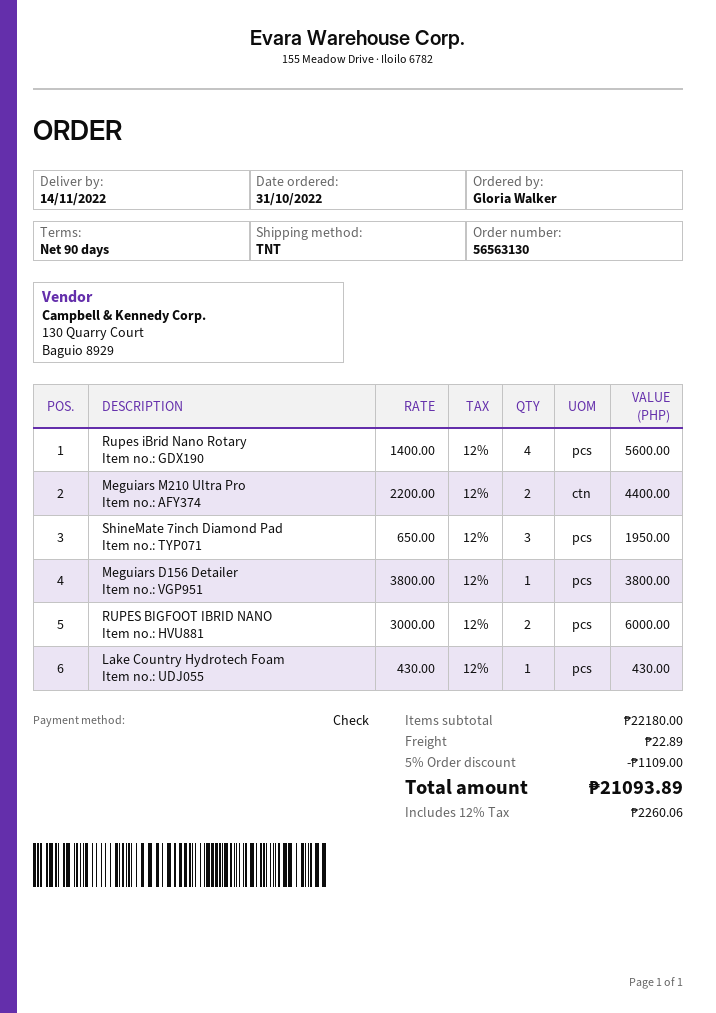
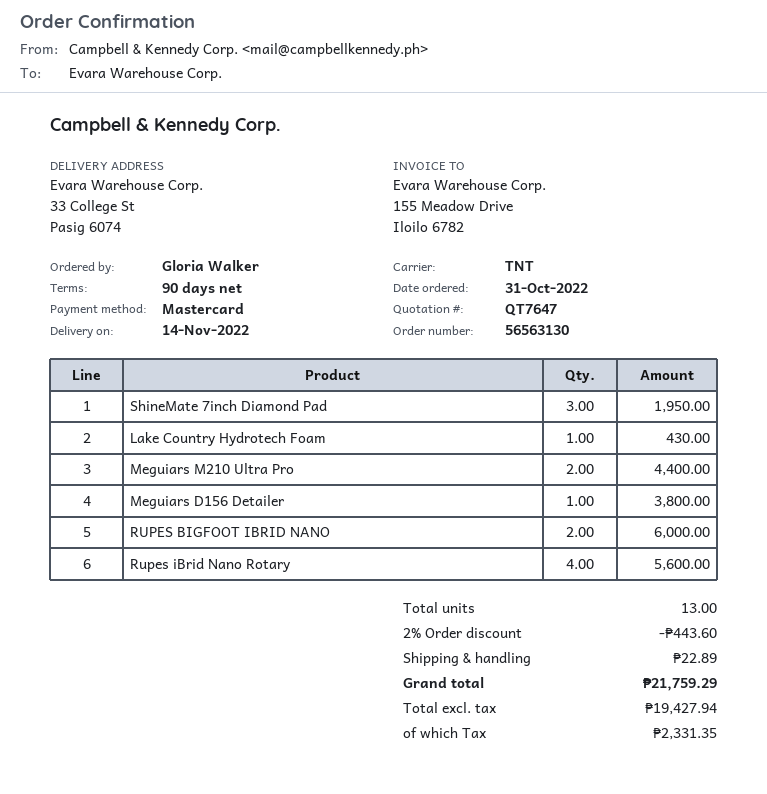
payment method: cheque -> Mastercard
discount: 5% = 1109.00 -> 2% = 443.60
tax: 2260.06 -> 2331.35
total: 21093.89 -> 21759.29

